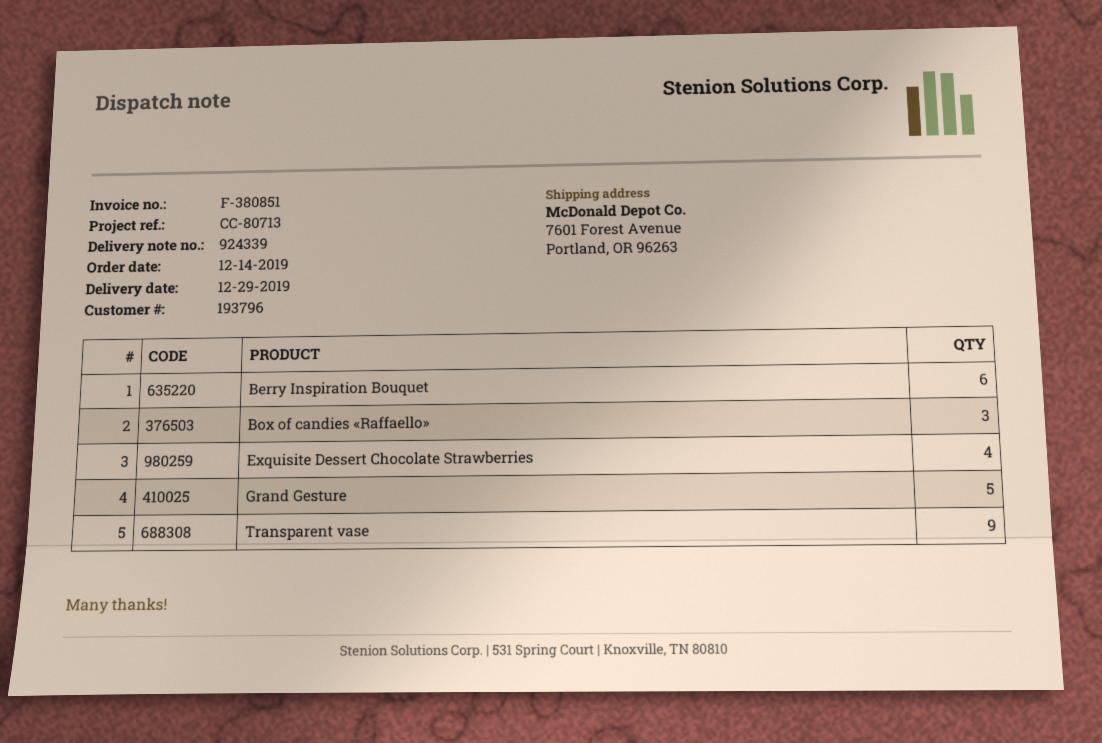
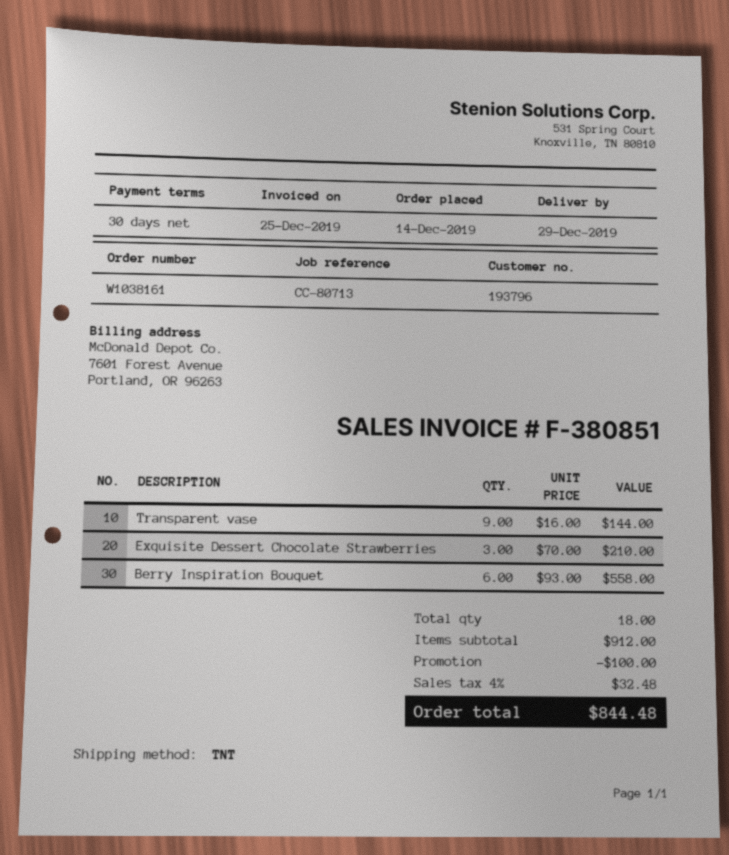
Box of candies «Raffaello»: 3 -> none
Exquisite Dessert Chocolate Strawberries: 4 -> 3
Grand Gesture: 5 -> none

